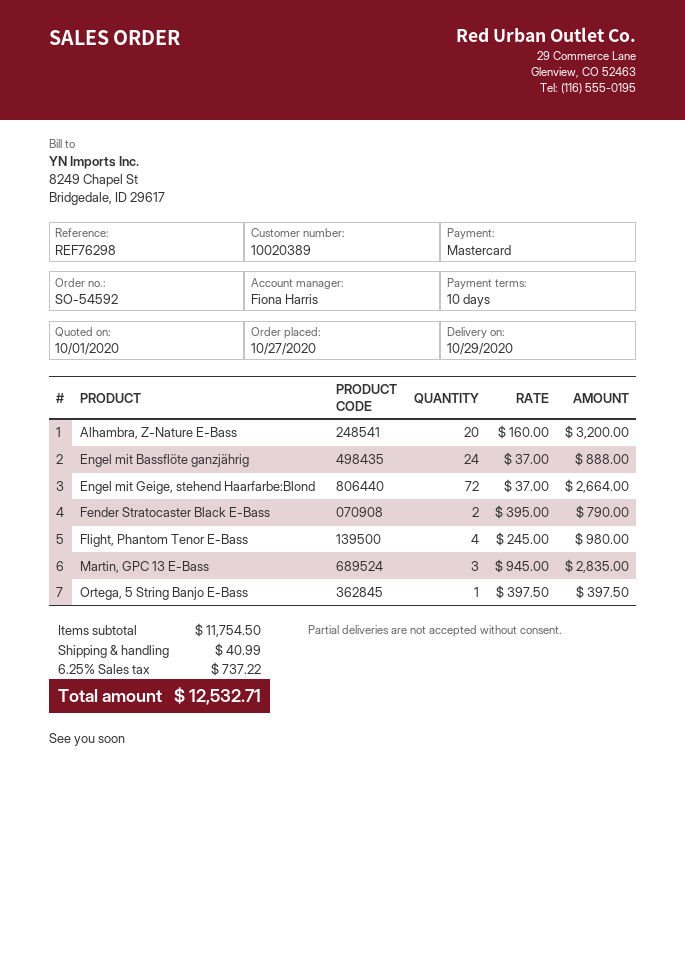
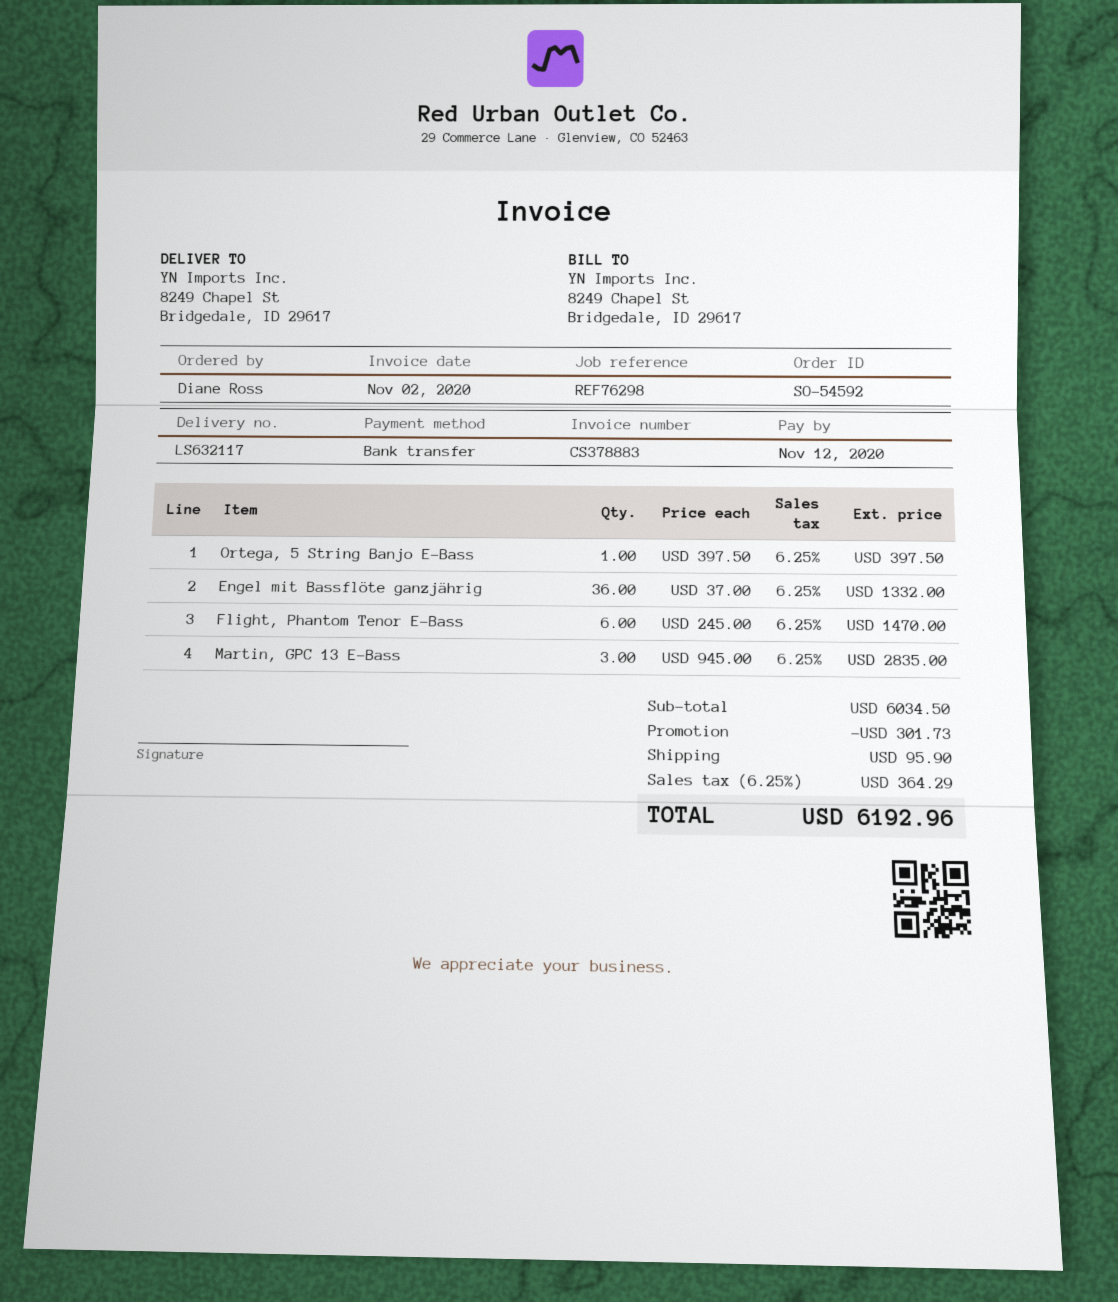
payment method: Mastercard -> bank transfer
Alhambra, Z-Nature E-Bass: 20 x 160.00 = 3200.00 -> none
Engel mit Bassflöte ganzjährig: 24 x 37.00 = 888.00 -> 36 x 37.00 = 1332.00
Engel mit Geige, stehend Haarfarbe:Blond: 72 x 37.00 = 2664.00 -> none
Fender Stratocaster Black E-Bass: 2 x 395.00 = 790.00 -> none
Flight, Phantom Tenor E-Bass: 4 x 245.00 = 980.00 -> 6 x 245.00 = 1470.00
subtotal: 11754.50 -> 6034.50
discount: none -> 301.73
shipping: 40.99 -> 95.90
tax: 6.25% = 737.22 -> 6.25% = 364.29
total: 12532.71 -> 6192.96

